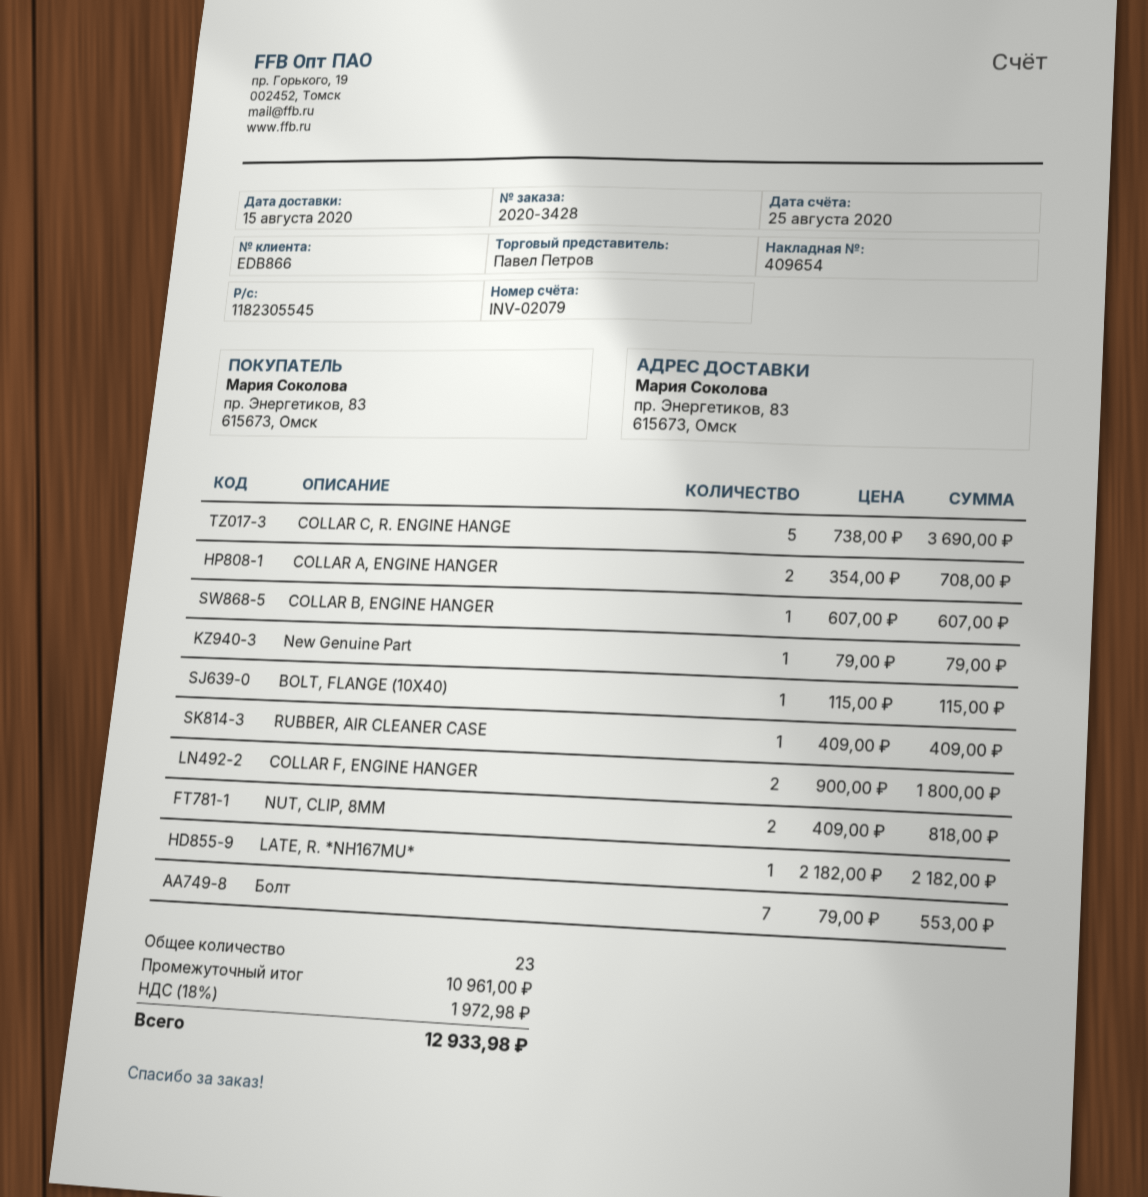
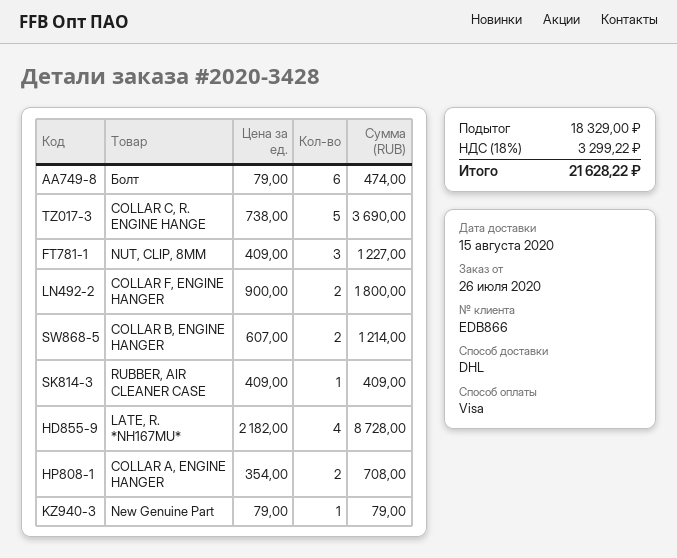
COLLAR B, ENGINE HANGER: 1 x 607.00 = 607.00 -> 2 x 607.00 = 1214.00
BOLT, FLANGE (10X40): 1 x 115.00 = 115.00 -> none
NUT, CLIP, 8MM: 2 x 409.00 = 818.00 -> 3 x 409.00 = 1227.00
LATE, R. *NH167MU*: 1 x 2182.00 = 2182.00 -> 4 x 2182.00 = 8728.00
Болт: 7 x 79.00 = 553.00 -> 6 x 79.00 = 474.00
subtotal: 10961.00 -> 18329.00
tax: 18% = 1972.98 -> 18% = 3299.22
total: 12933.98 -> 21628.22

